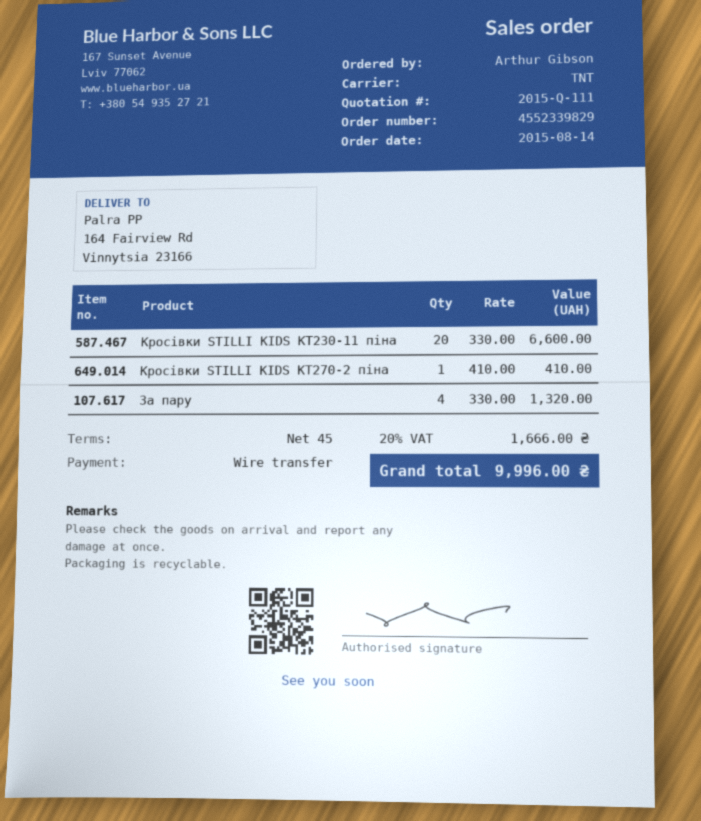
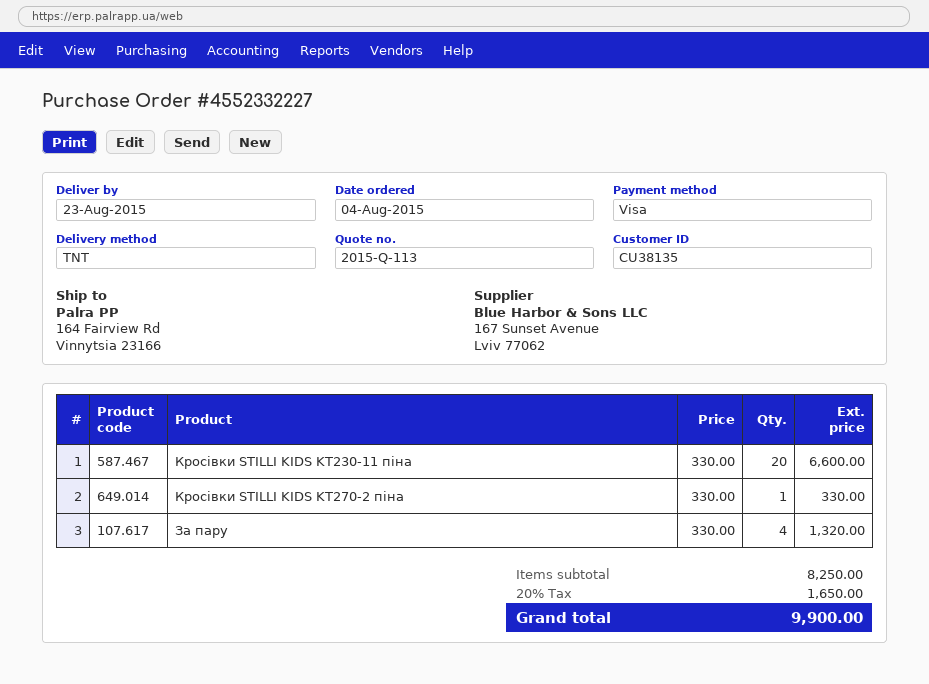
quote number: 2015-Q-111 -> 2015-Q-113
order number: 4552339829 -> 4552332227
order date: 2015-08-14 -> 2015-08-04
payment method: bank transfer -> Visa
Кросівки STILLI KIDS KT270-2 піна: 1 x 410.00 = 410.00 -> 1 x 330.00 = 330.00
tax: 20% = 1666.00 -> 20% = 1650.00
total: 9996.00 -> 9900.00

